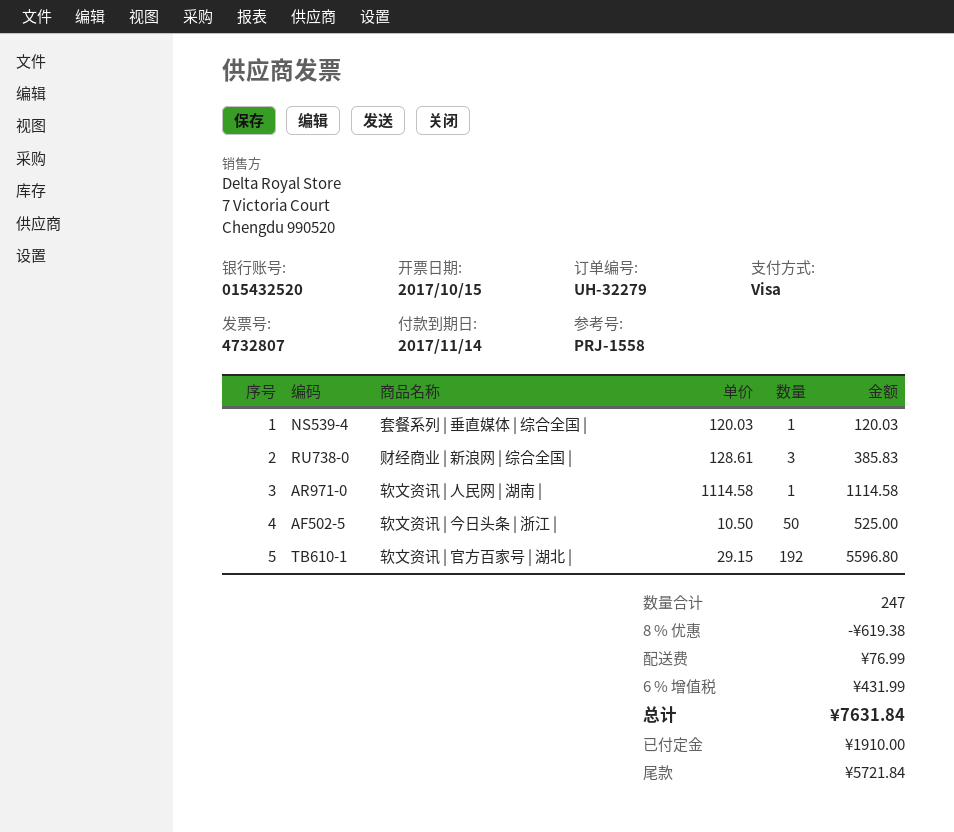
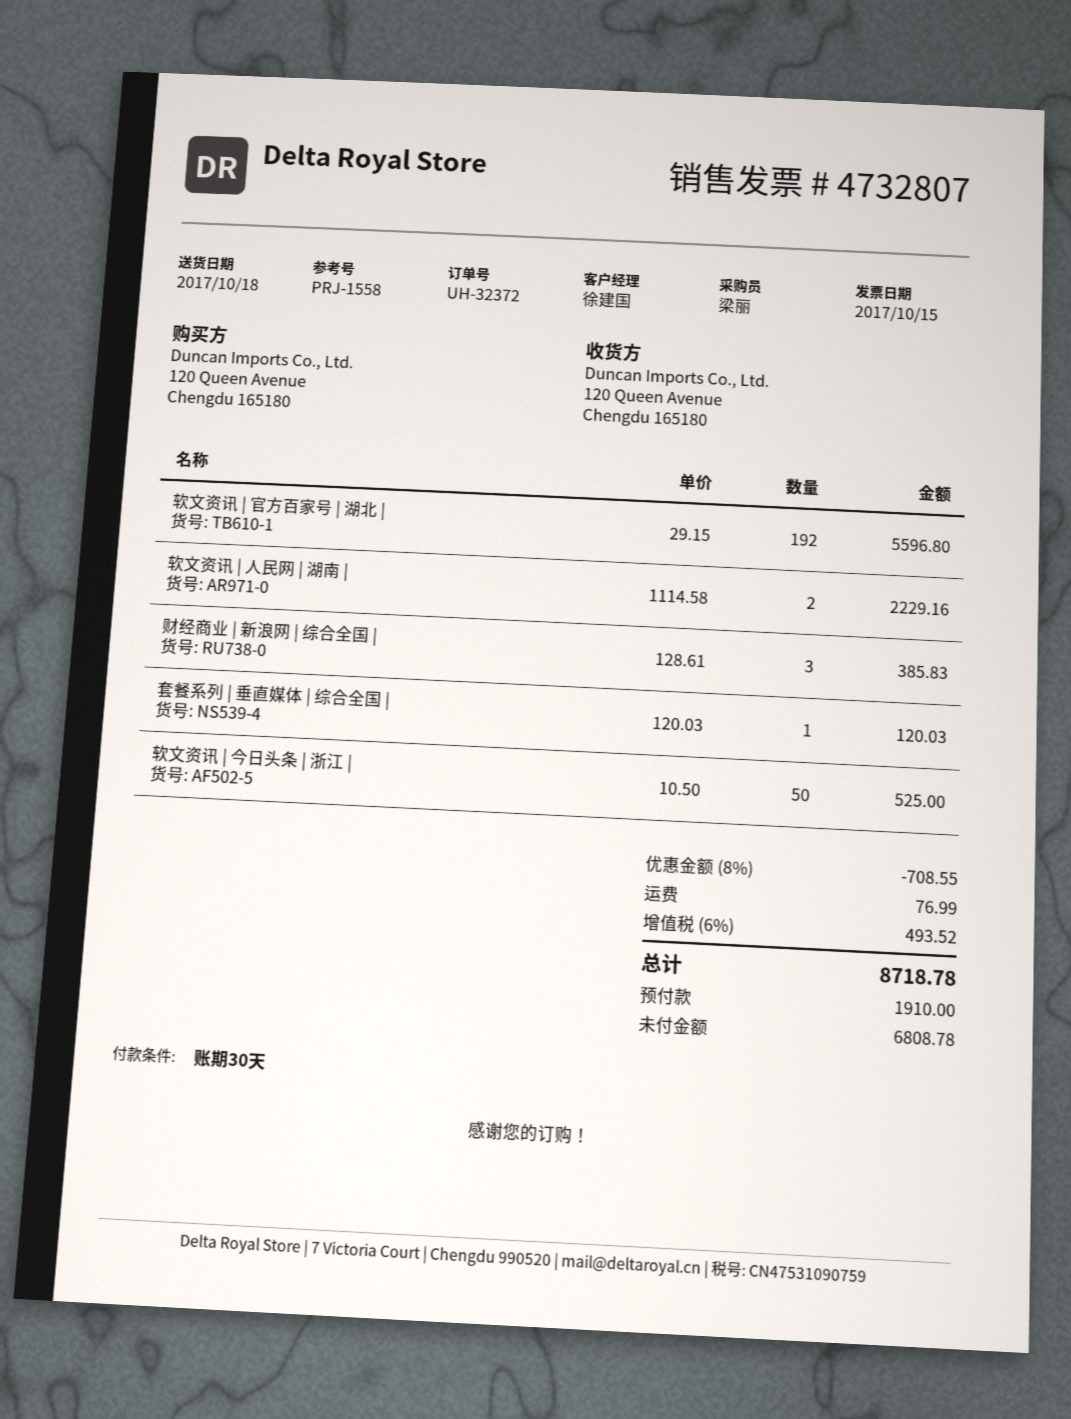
order number: UH-32279 -> UH-32372
软文资讯 | 人民网 | 湖南 |: 1 x 1114.58 = 1114.58 -> 2 x 1114.58 = 2229.16
discount: 8% = 619.38 -> 8% = 708.55
tax: 6% = 431.99 -> 6% = 493.52
total: 7631.84 -> 8718.78
balance: 5721.84 -> 6808.78

